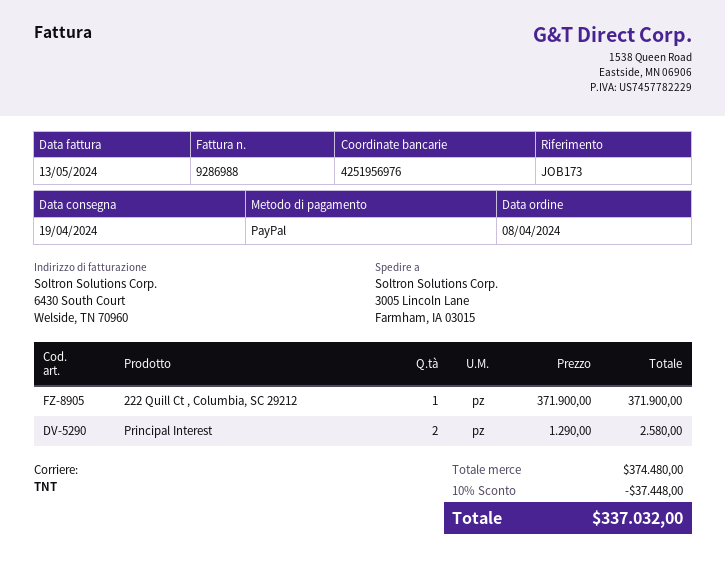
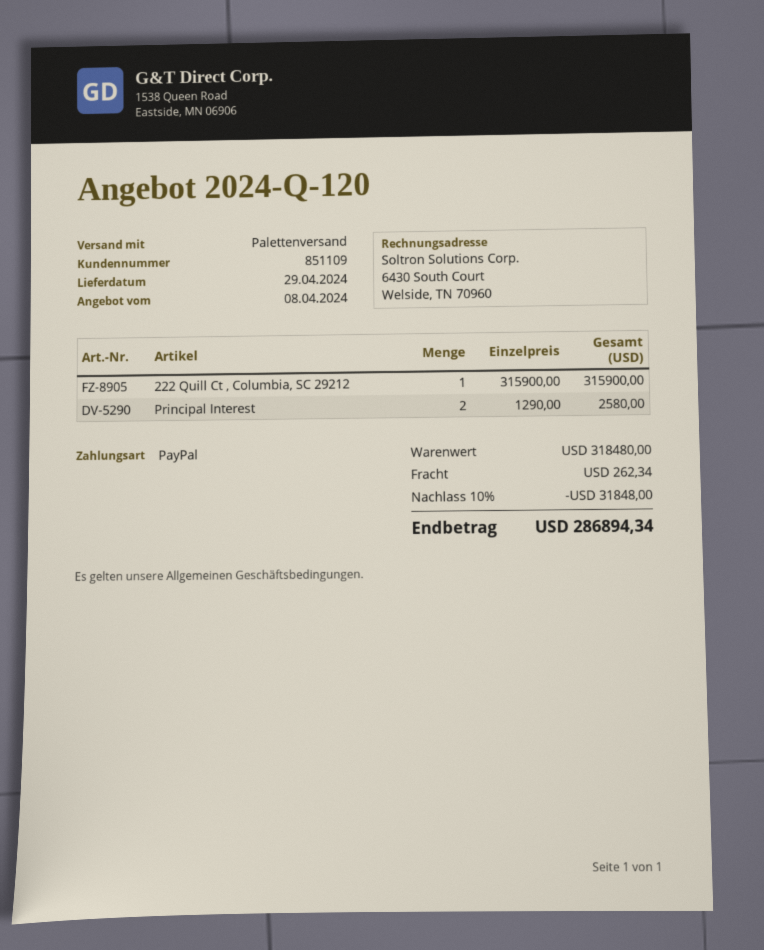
delivery date: 2024-04-19 -> 2024-04-29
shipping method: TNT -> pallet freight
222 Quill Ct , Columbia, SC 29212: 1 x 371900.00 = 371900.00 -> 1 x 315900.00 = 315900.00
subtotal: 374480.00 -> 318480.00
discount: 10% = 37448.00 -> 10% = 31848.00
shipping: none -> 262.34
total: 337032.00 -> 286894.34

